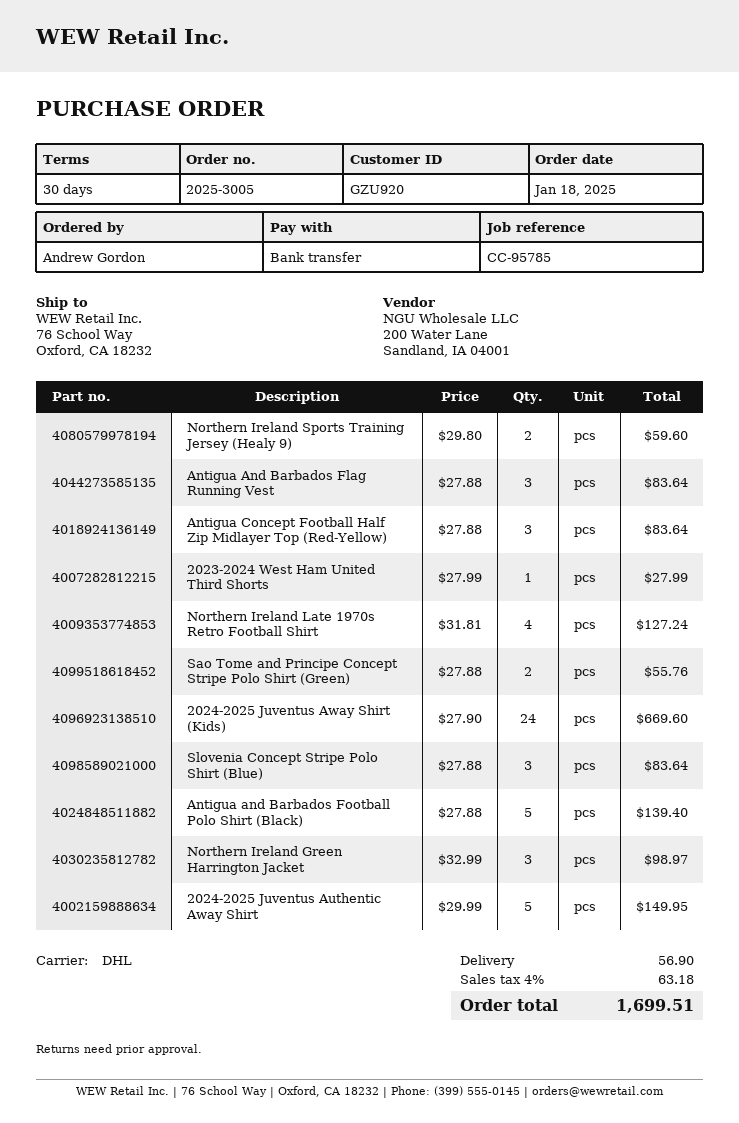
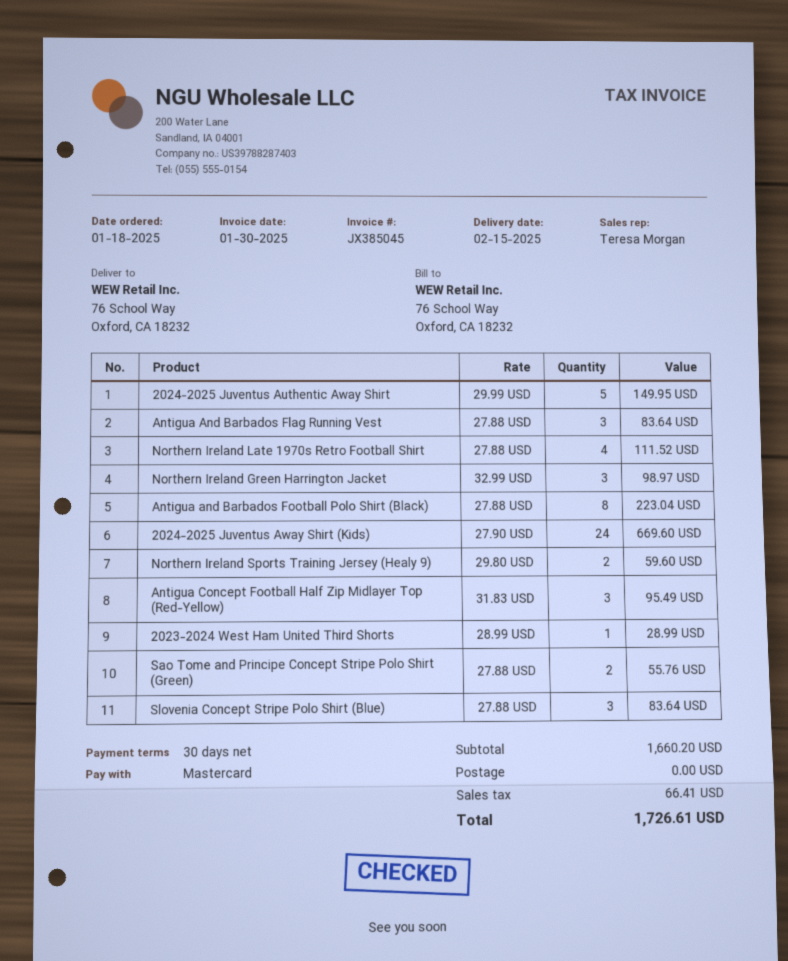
payment method: bank transfer -> Mastercard
Antigua Concept Football Half Zip Midlayer Top (Red-Yellow): 3 x 27.88 = 83.64 -> 3 x 31.83 = 95.49
2023-2024 West Ham United Third Shorts: 1 x 27.99 = 27.99 -> 1 x 28.99 = 28.99
Northern Ireland Late 1970s Retro Football Shirt: 4 x 31.81 = 127.24 -> 4 x 27.88 = 111.52
Antigua and Barbados Football Polo Shirt (Black): 5 x 27.88 = 139.40 -> 8 x 27.88 = 223.04
shipping: 56.90 -> 0.00
tax: 63.18 -> 66.41
total: 1699.51 -> 1726.61

